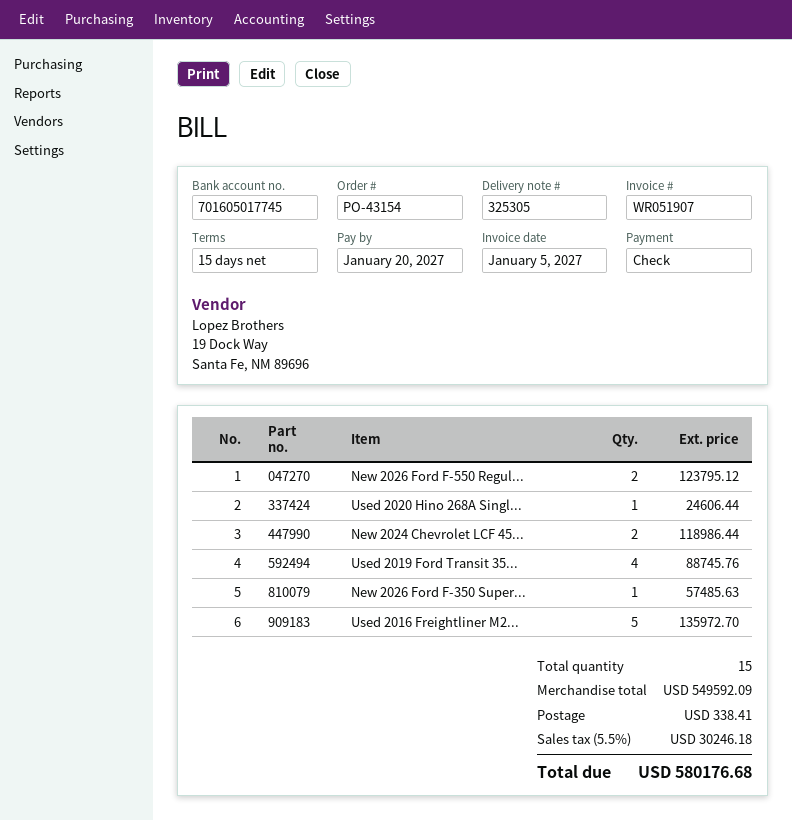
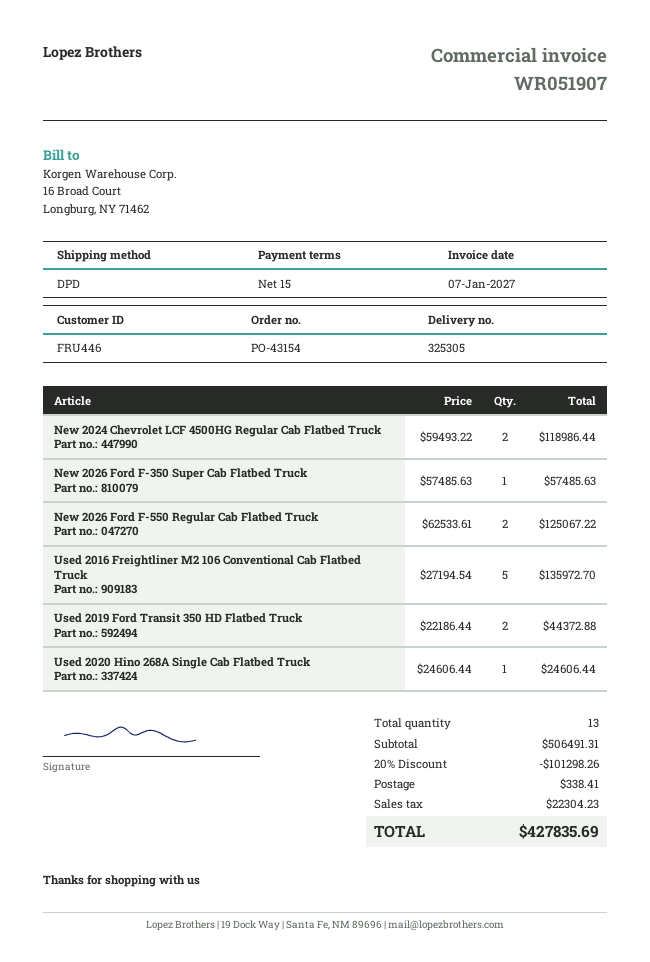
invoice date: 2027-01-05 -> 2027-01-07
New 2026 Ford F-550 Regul...: 2 for 123795.12 -> 2 for 125067.22
Used 2019 Ford Transit 35...: 4 for 88745.76 -> 2 for 44372.88
total quantity: 15 -> 13
subtotal: 549592.09 -> 506491.31
discount: none -> 20% = 101298.26
tax: 30246.18 -> 22304.23
total: 580176.68 -> 427835.69

